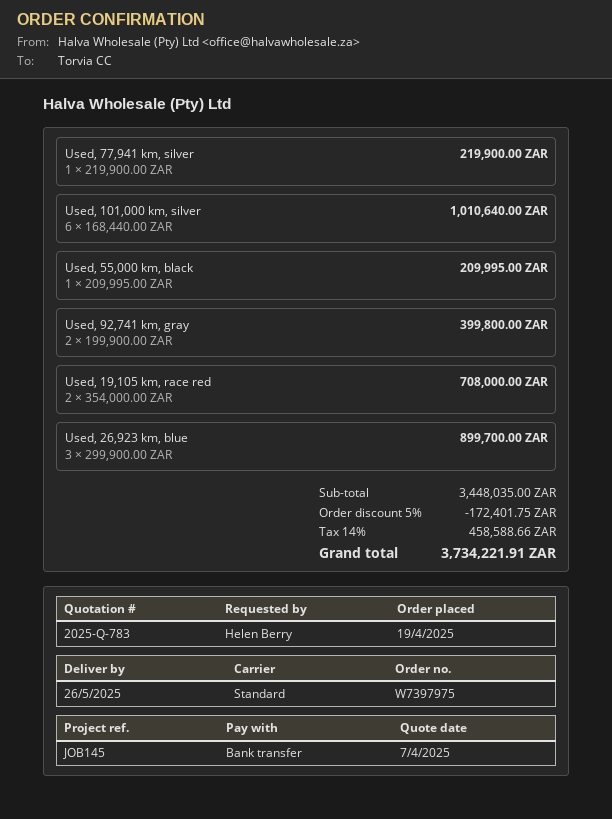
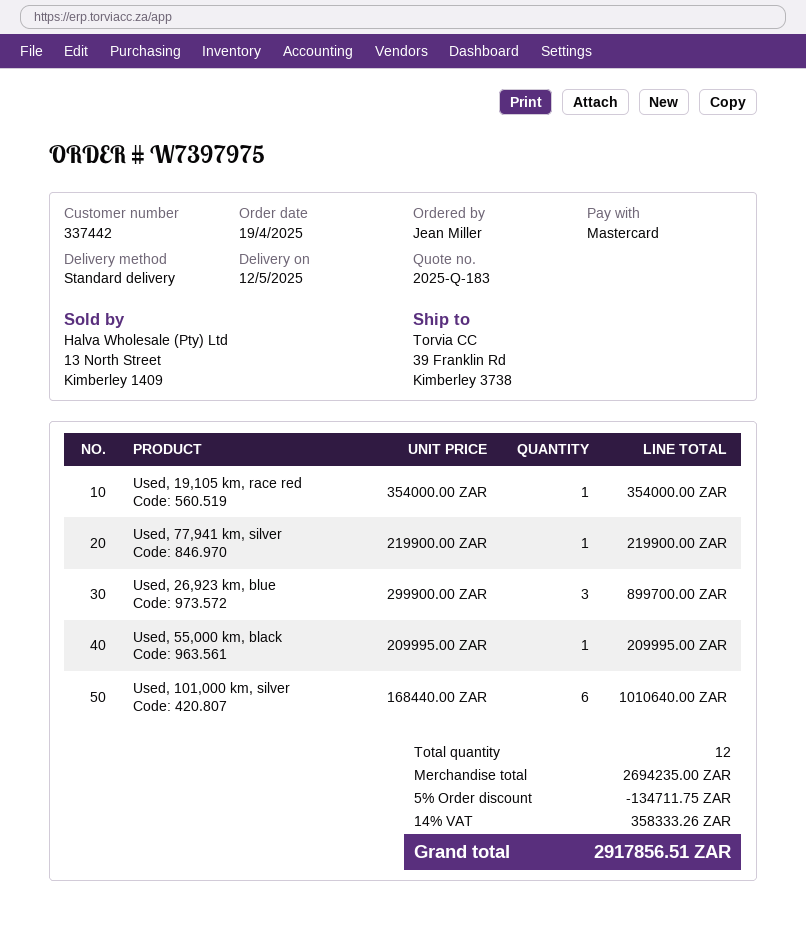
quote number: 2025-Q-783 -> 2025-Q-183
delivery date: 2025-05-26 -> 2025-05-12
ordered by: Helen Berry -> Jean Miller
payment method: bank transfer -> Mastercard
Used, 92,741 km, gray: 2 x 199900.00 = 399800.00 -> none
Used, 19,105 km, race red: 2 x 354000.00 = 708000.00 -> 1 x 354000.00 = 354000.00
subtotal: 3448035.00 -> 2694235.00
discount: 5% = 172401.75 -> 5% = 134711.75
tax: 14% = 458588.66 -> 14% = 358333.26
total: 3734221.91 -> 2917856.51

